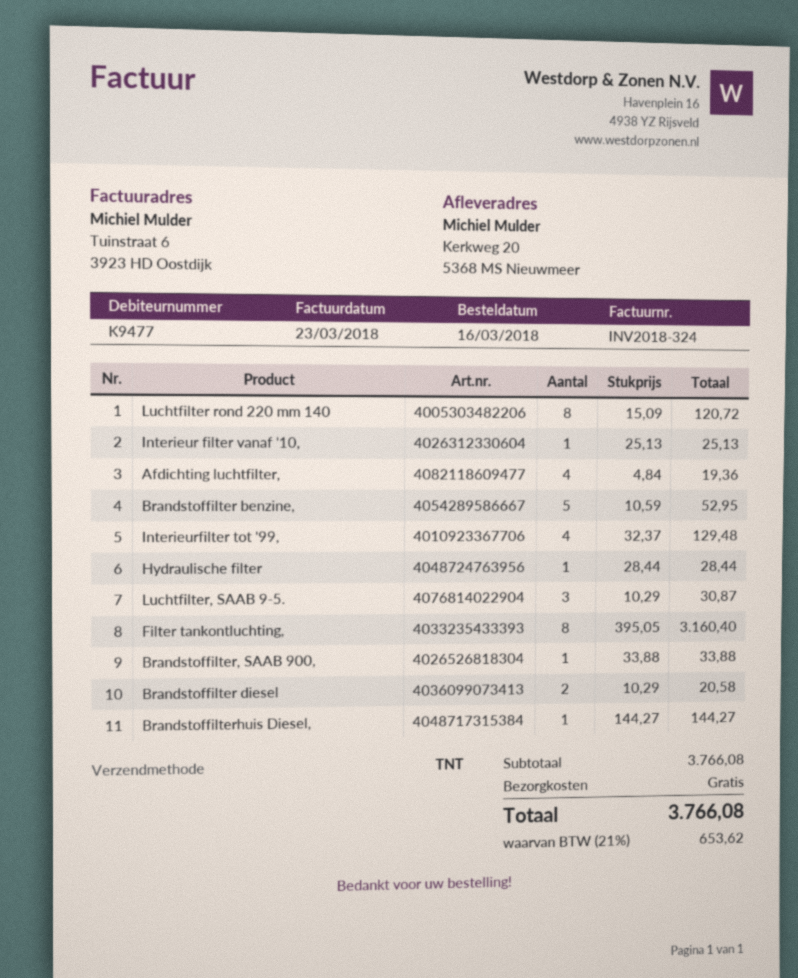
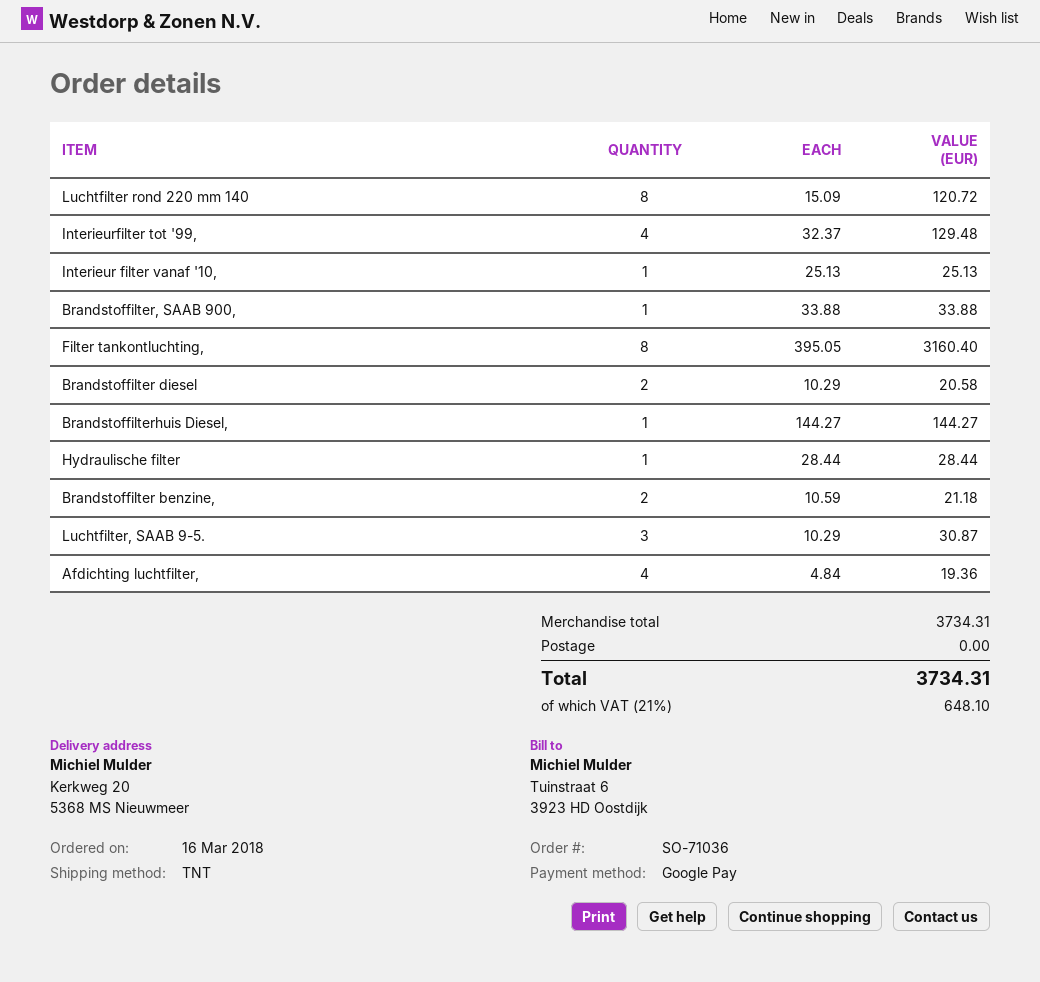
Brandstoffilter benzine,: 5 x 10.59 = 52.95 -> 2 x 10.59 = 21.18
subtotal: 3766.08 -> 3734.31
tax: 21% = 653.62 -> 21% = 648.10
total: 3766.08 -> 3734.31

